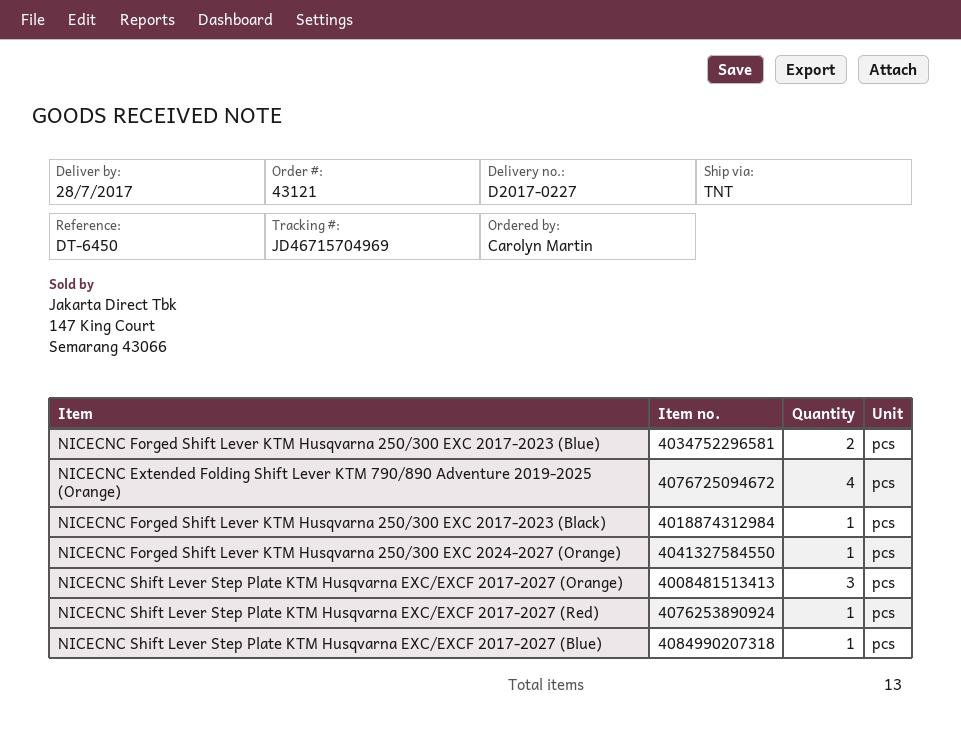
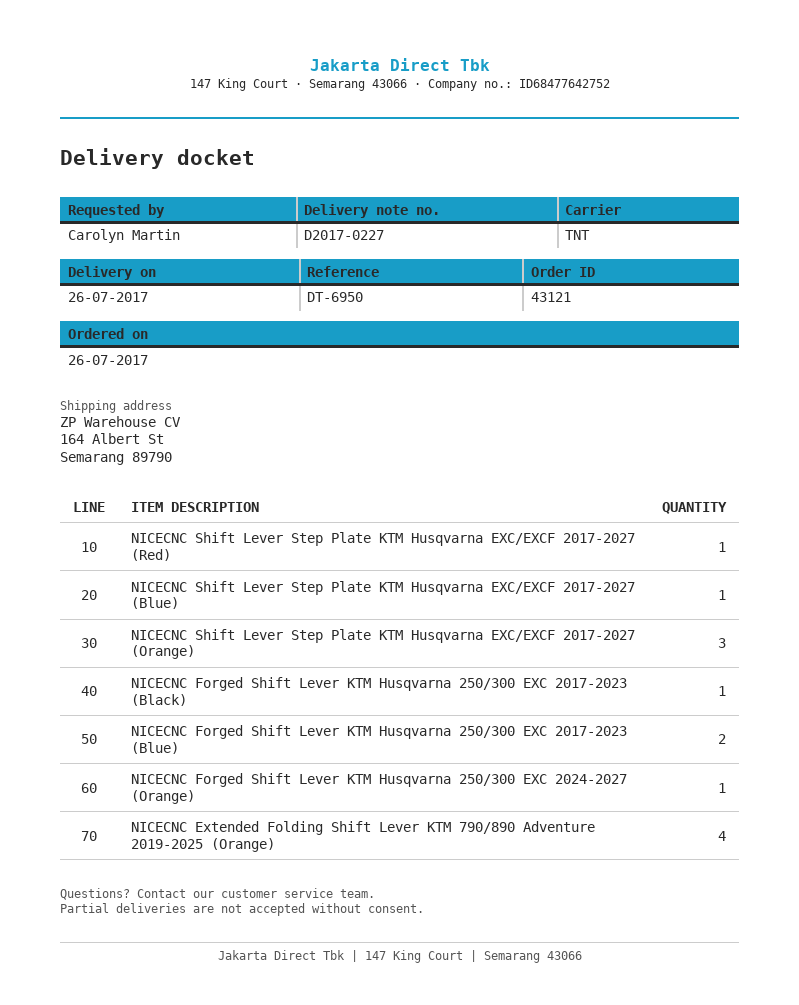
delivery date: 2017-07-28 -> 2017-07-26
reference: DT-6450 -> DT-6950

